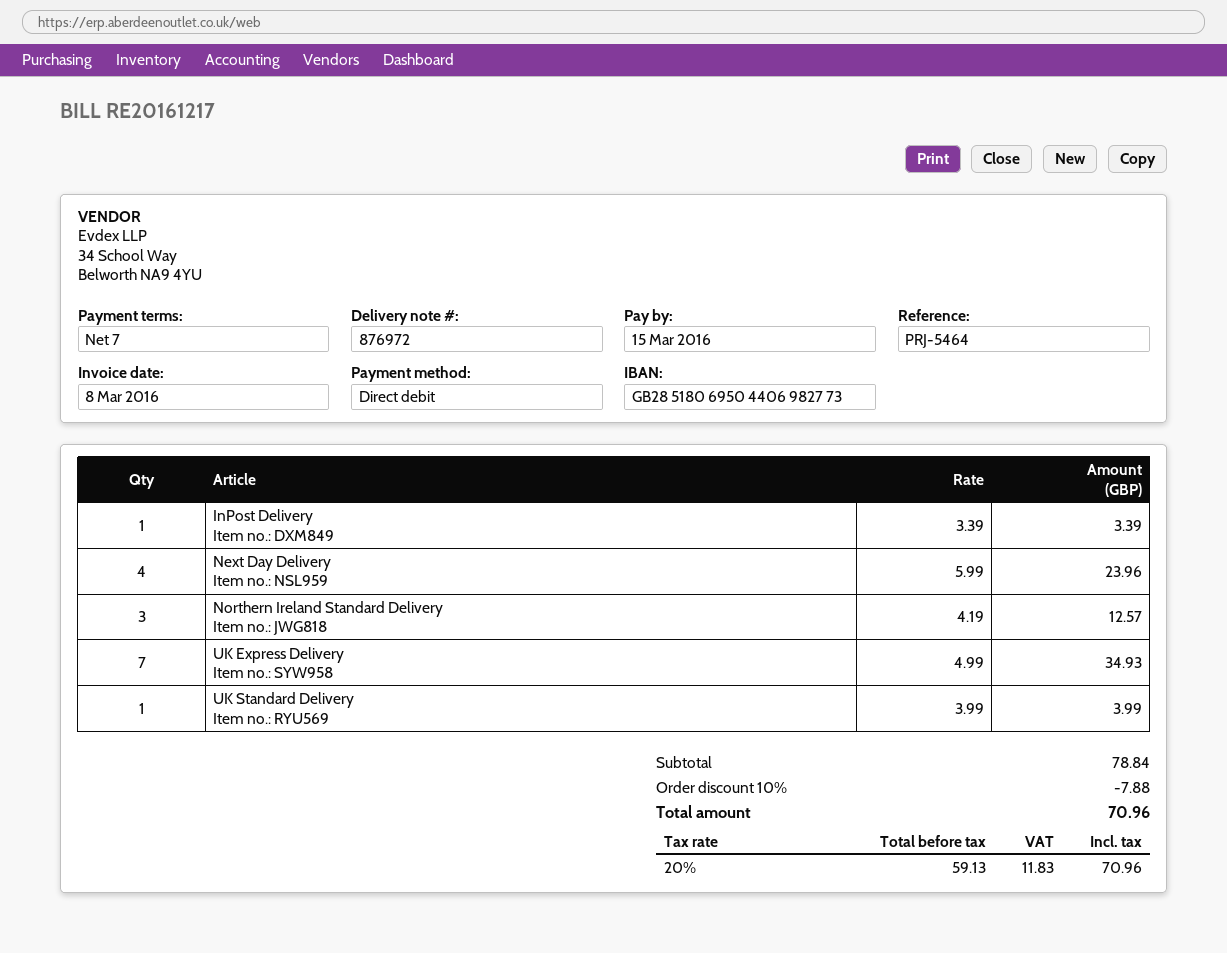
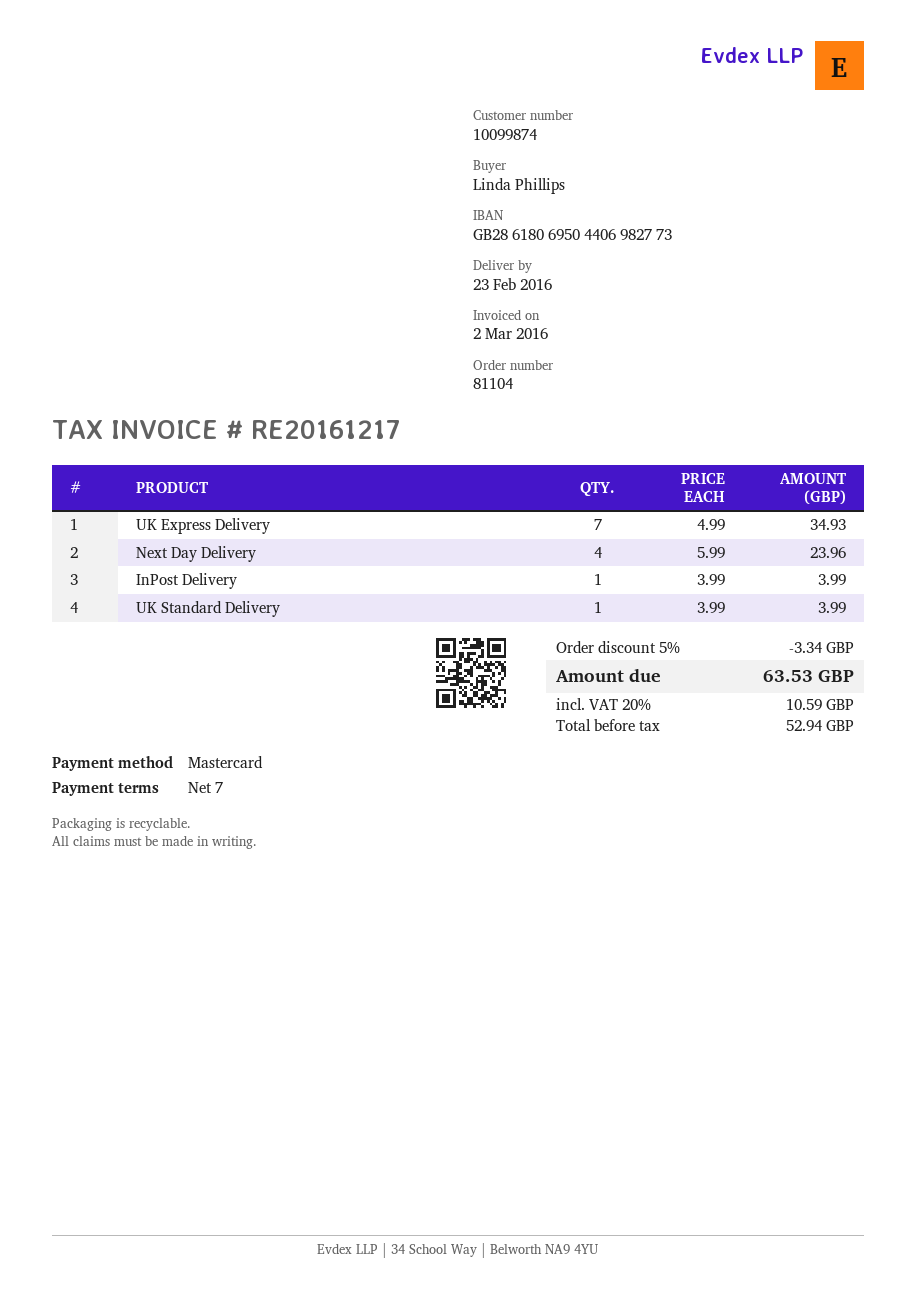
invoice date: 2016-03-08 -> 2016-03-02
payment method: direct debit -> Mastercard
bank account: GB28518069504406982773 -> GB28618069504406982773
InPost Delivery: 1 x 3.39 = 3.39 -> 1 x 3.99 = 3.99
Northern Ireland Standard Delivery: 3 x 4.19 = 12.57 -> none
discount: 10% = 7.88 -> 5% = 3.34
net: 59.13 -> 52.94
tax: 20% = 11.83 -> 20% = 10.59
total: 70.96 -> 63.53

